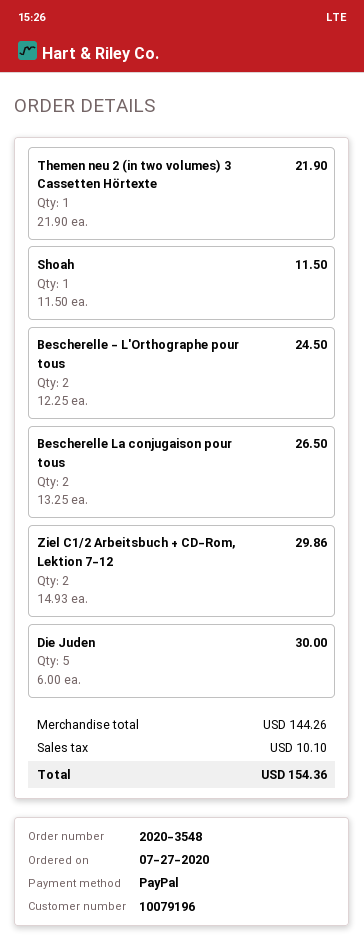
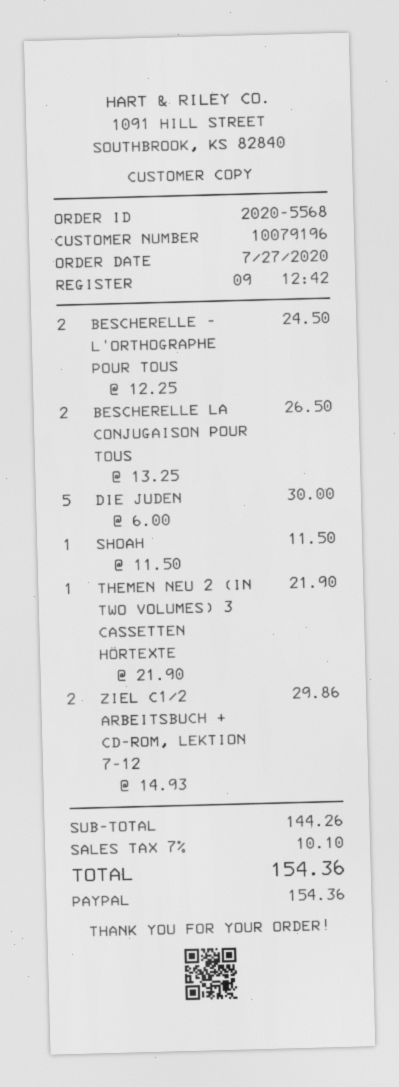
order number: 2020-3548 -> 2020-5568

